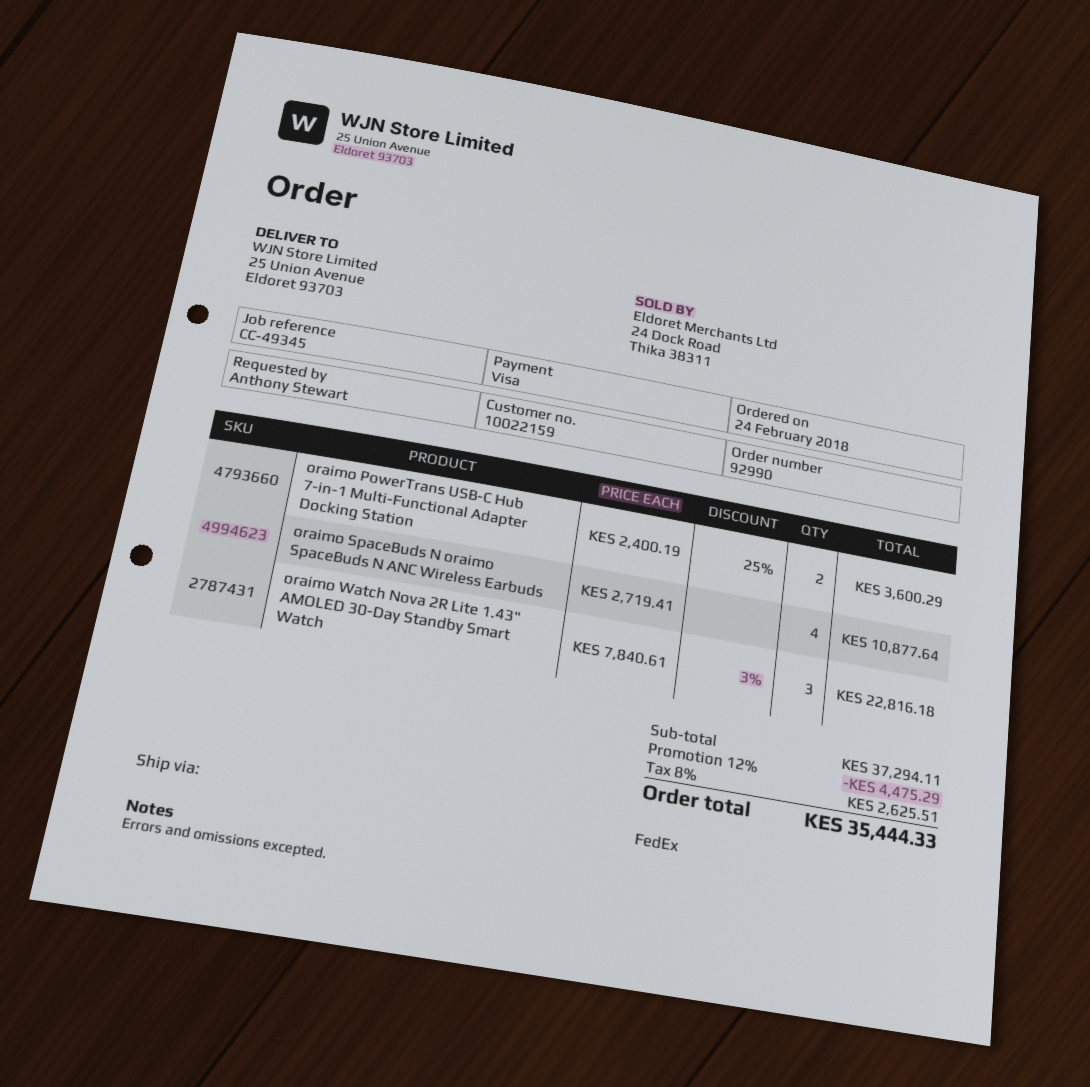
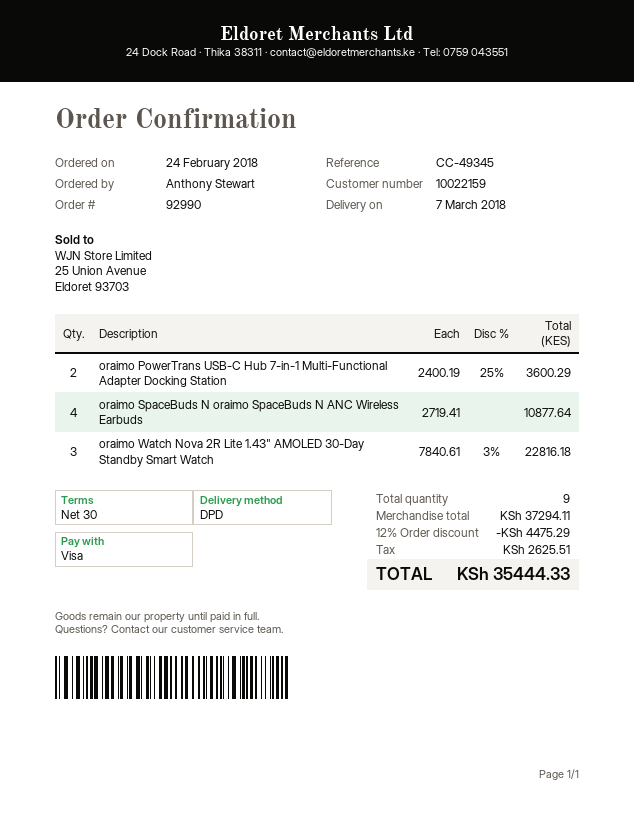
shipping method: FedEx -> DPD

